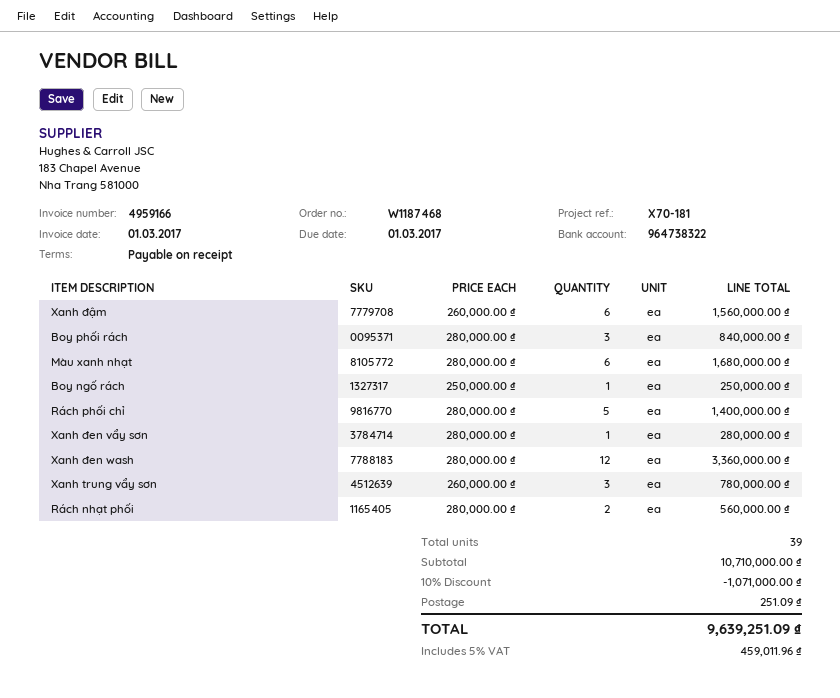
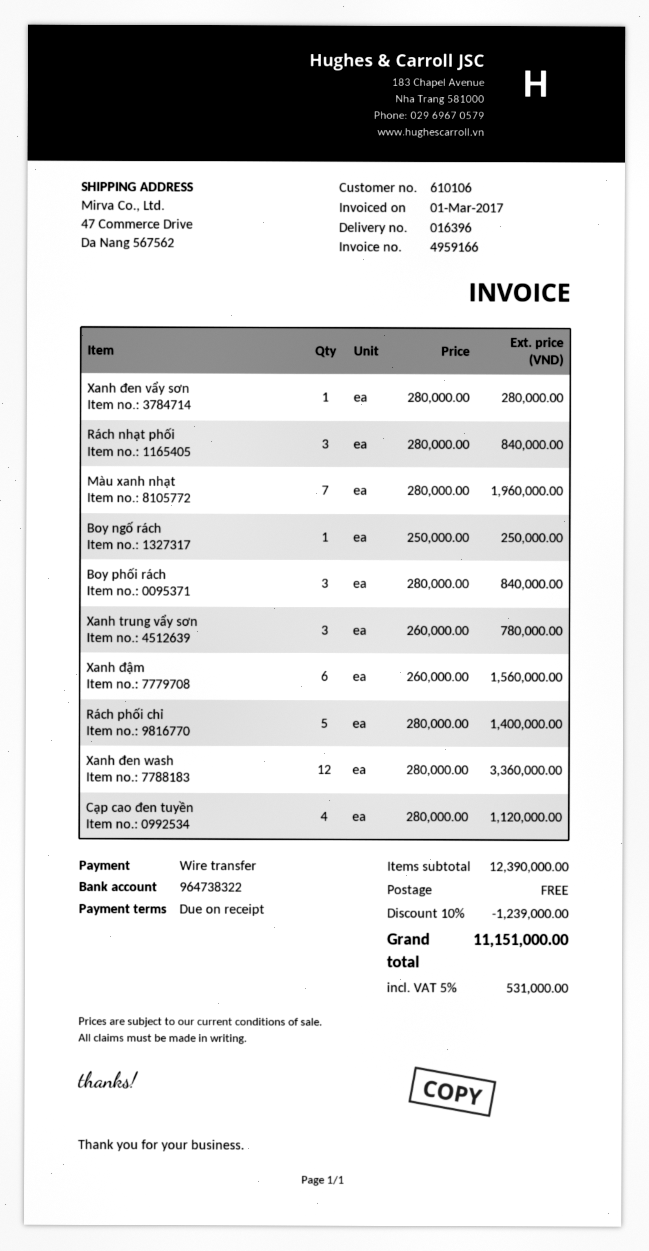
Màu xanh nhạt: 6 x 280000.00 = 1680000.00 -> 7 x 280000.00 = 1960000.00
Rách nhạt phối: 2 x 280000.00 = 560000.00 -> 3 x 280000.00 = 840000.00
Cạp cao đen tuyền: none -> 4 x 280000.00 = 1120000.00
subtotal: 10710000.00 -> 12390000.00
discount: 10% = 1071000.00 -> 10% = 1239000.00
shipping: 251.09 -> 0.00
tax: 5% = 459011.96 -> 5% = 531000.00
total: 9639251.09 -> 11151000.00

